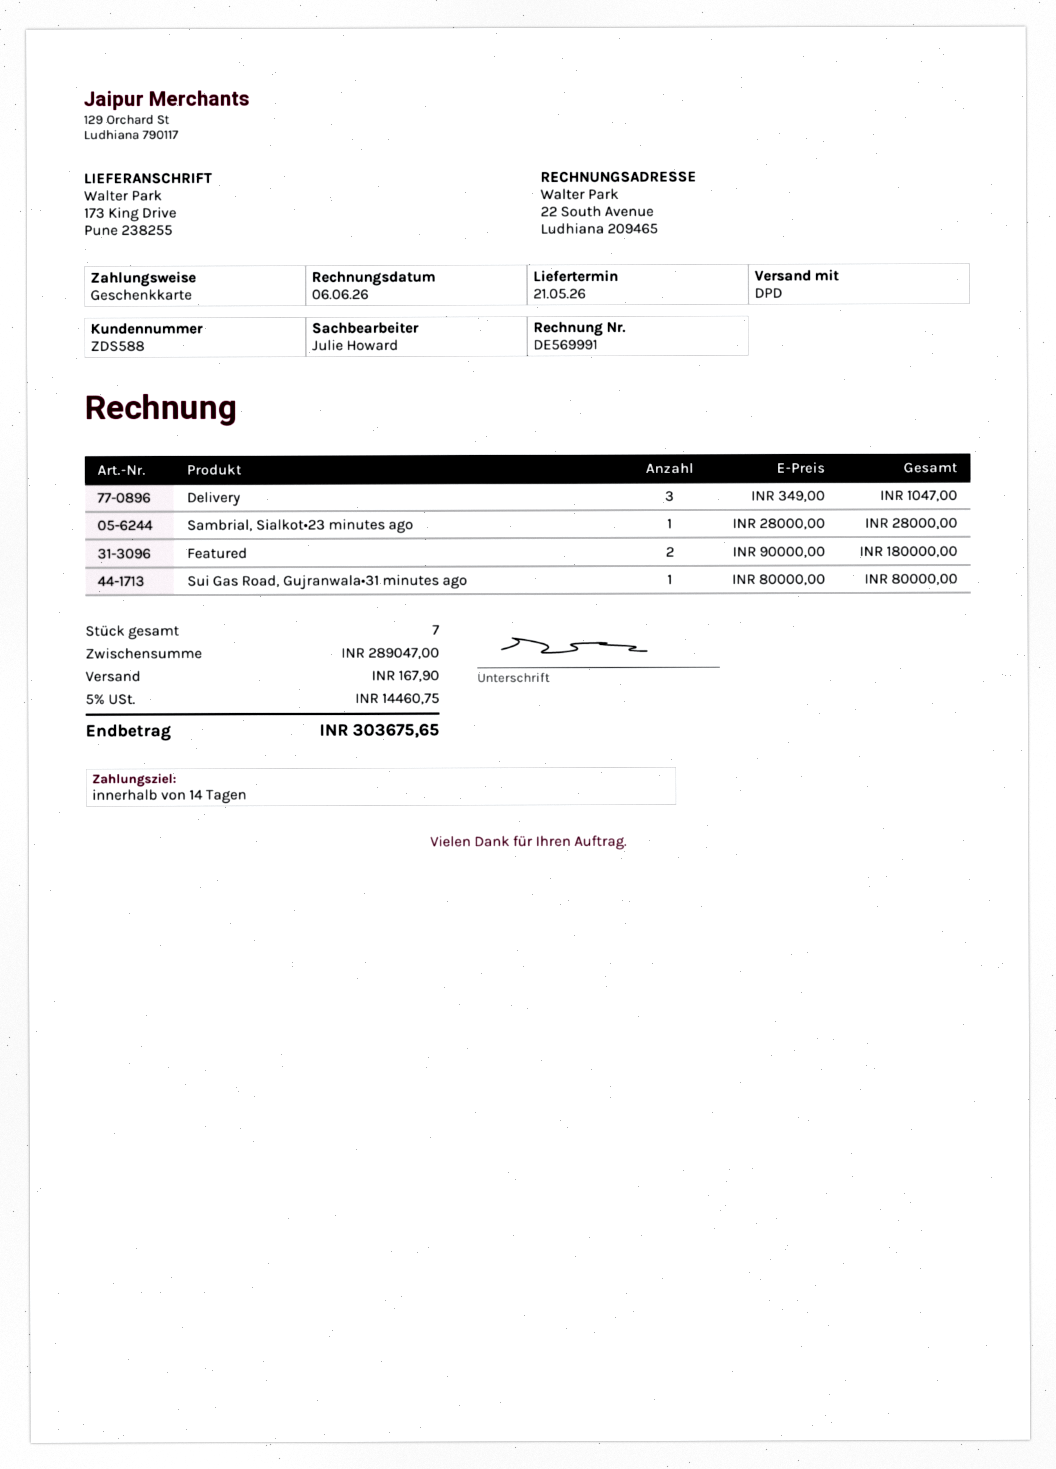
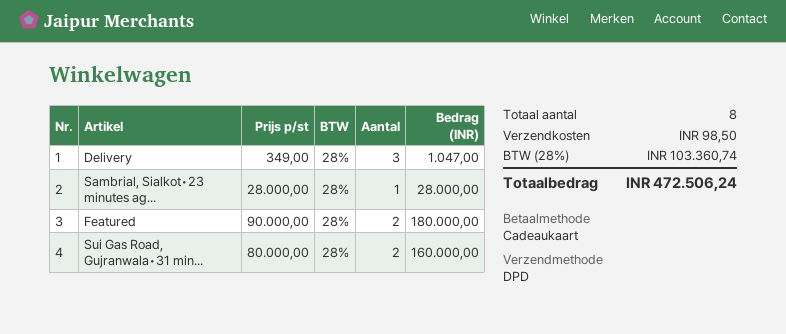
Sui Gas Road, Gujranwala•31 minutes ago: 1 x 80000.00 = 80000.00 -> 2 x 80000.00 = 160000.00
total quantity: 7 -> 8
shipping: 167.90 -> 98.50
tax: 5% = 14460.75 -> 28% = 103360.74
total: 303675.65 -> 472506.24

